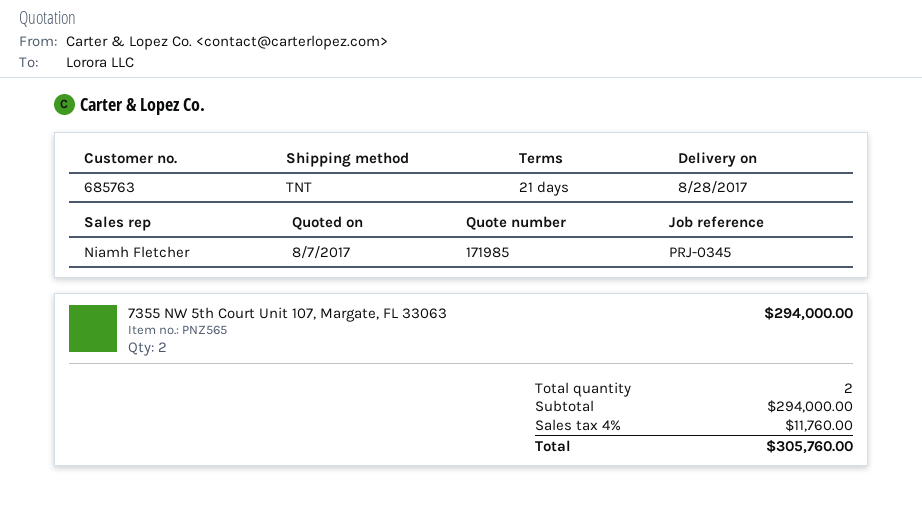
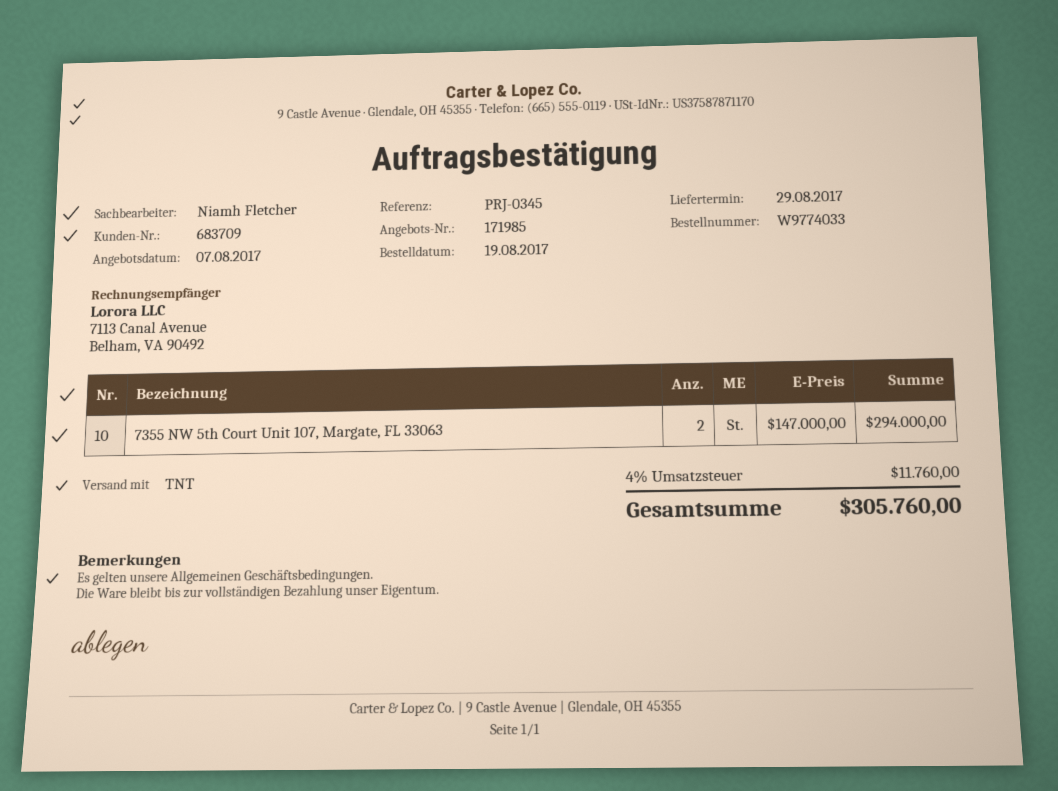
delivery date: 2017-08-28 -> 2017-08-29
customer number: 685763 -> 683709

